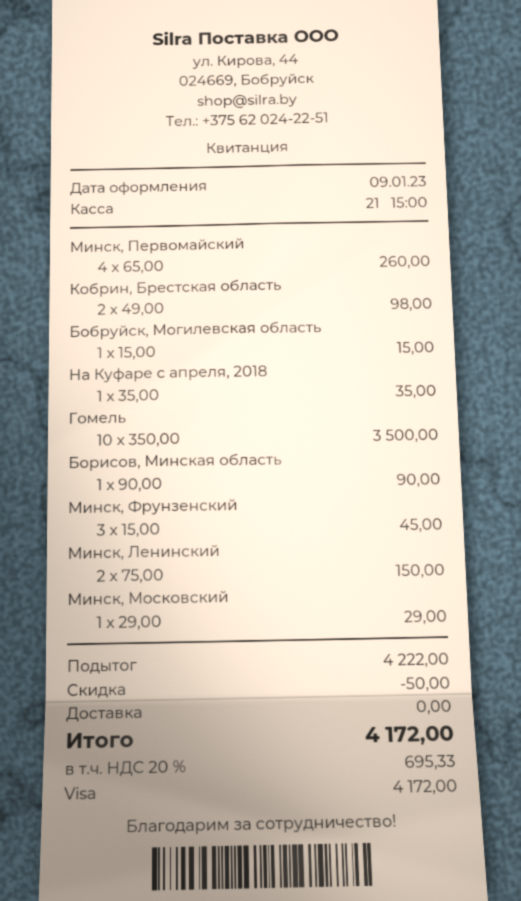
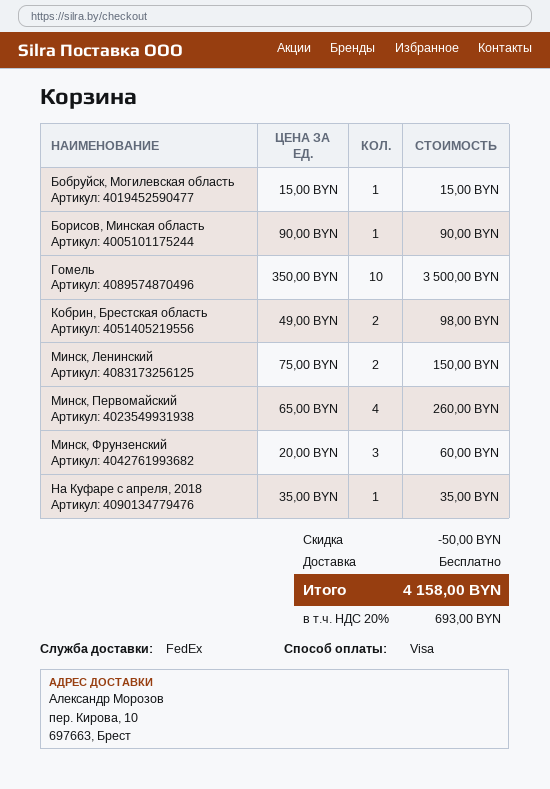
Минск, Фрунзенский: 3 x 15.00 = 45.00 -> 3 x 20.00 = 60.00
Минск, Московский: 1 x 29.00 = 29.00 -> none
tax: 20% = 695.33 -> 20% = 693.00
total: 4172.00 -> 4158.00

